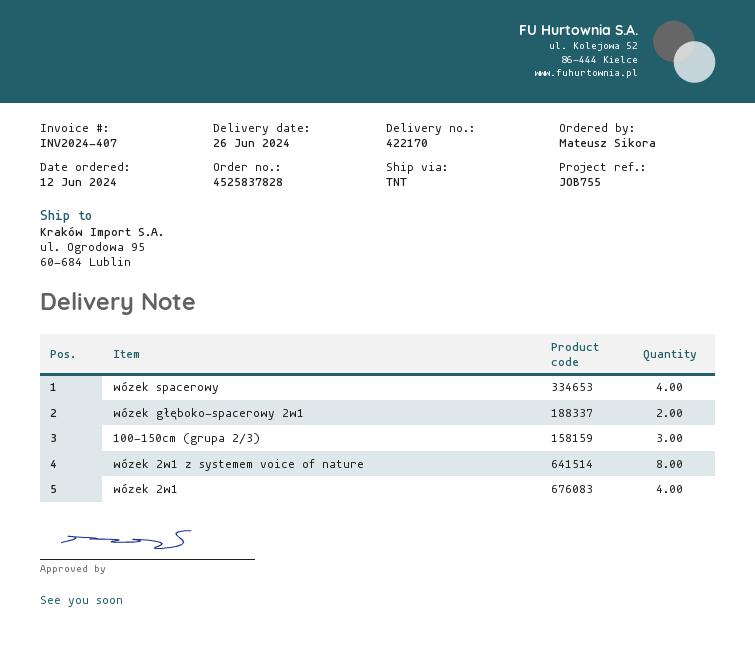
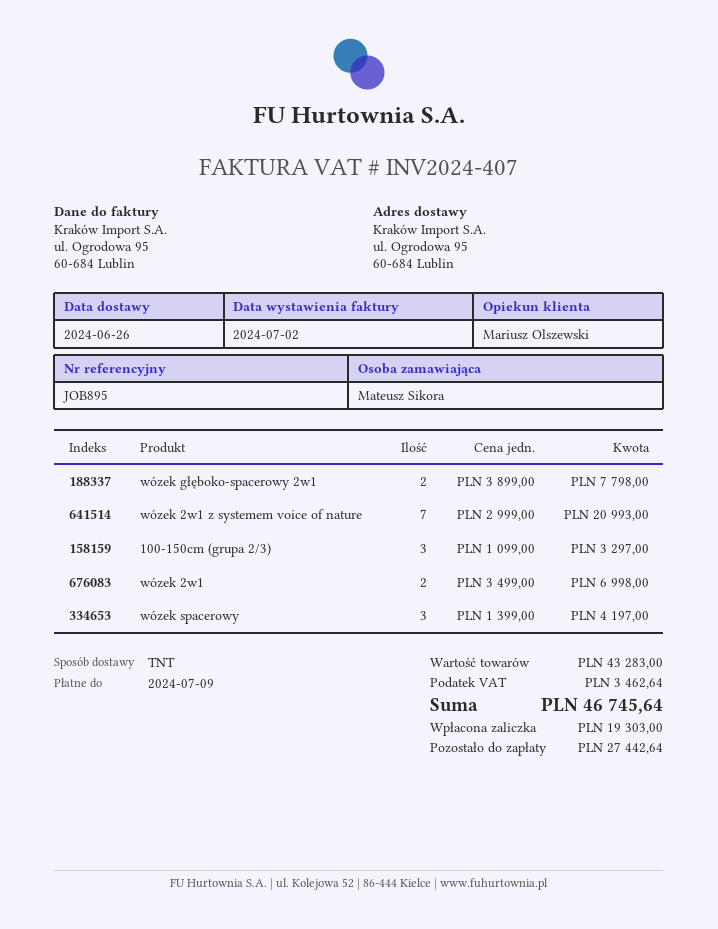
reference: JOB755 -> JOB895
wózek spacerowy: 4 -> 3
wózek 2w1 z systemem voice of nature: 8 -> 7
wózek 2w1: 4 -> 2

